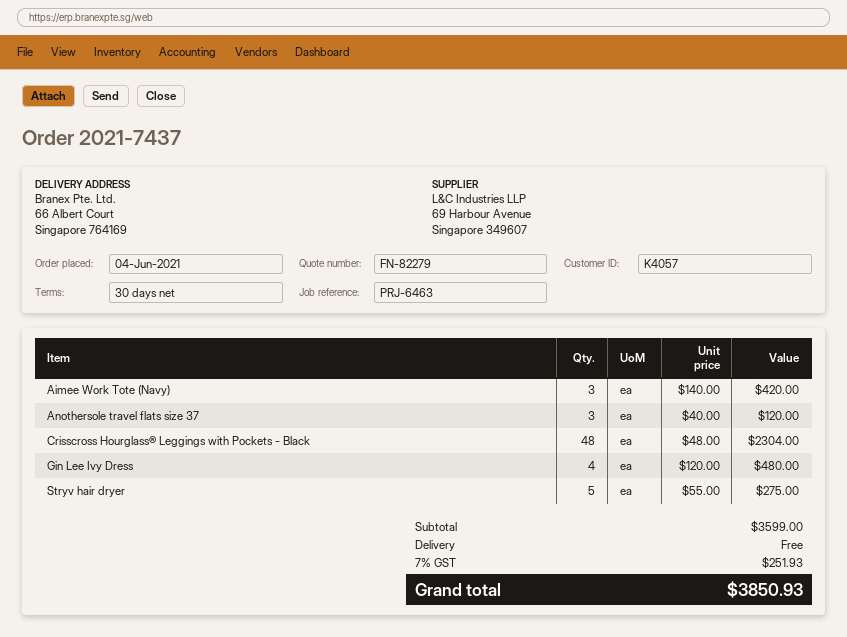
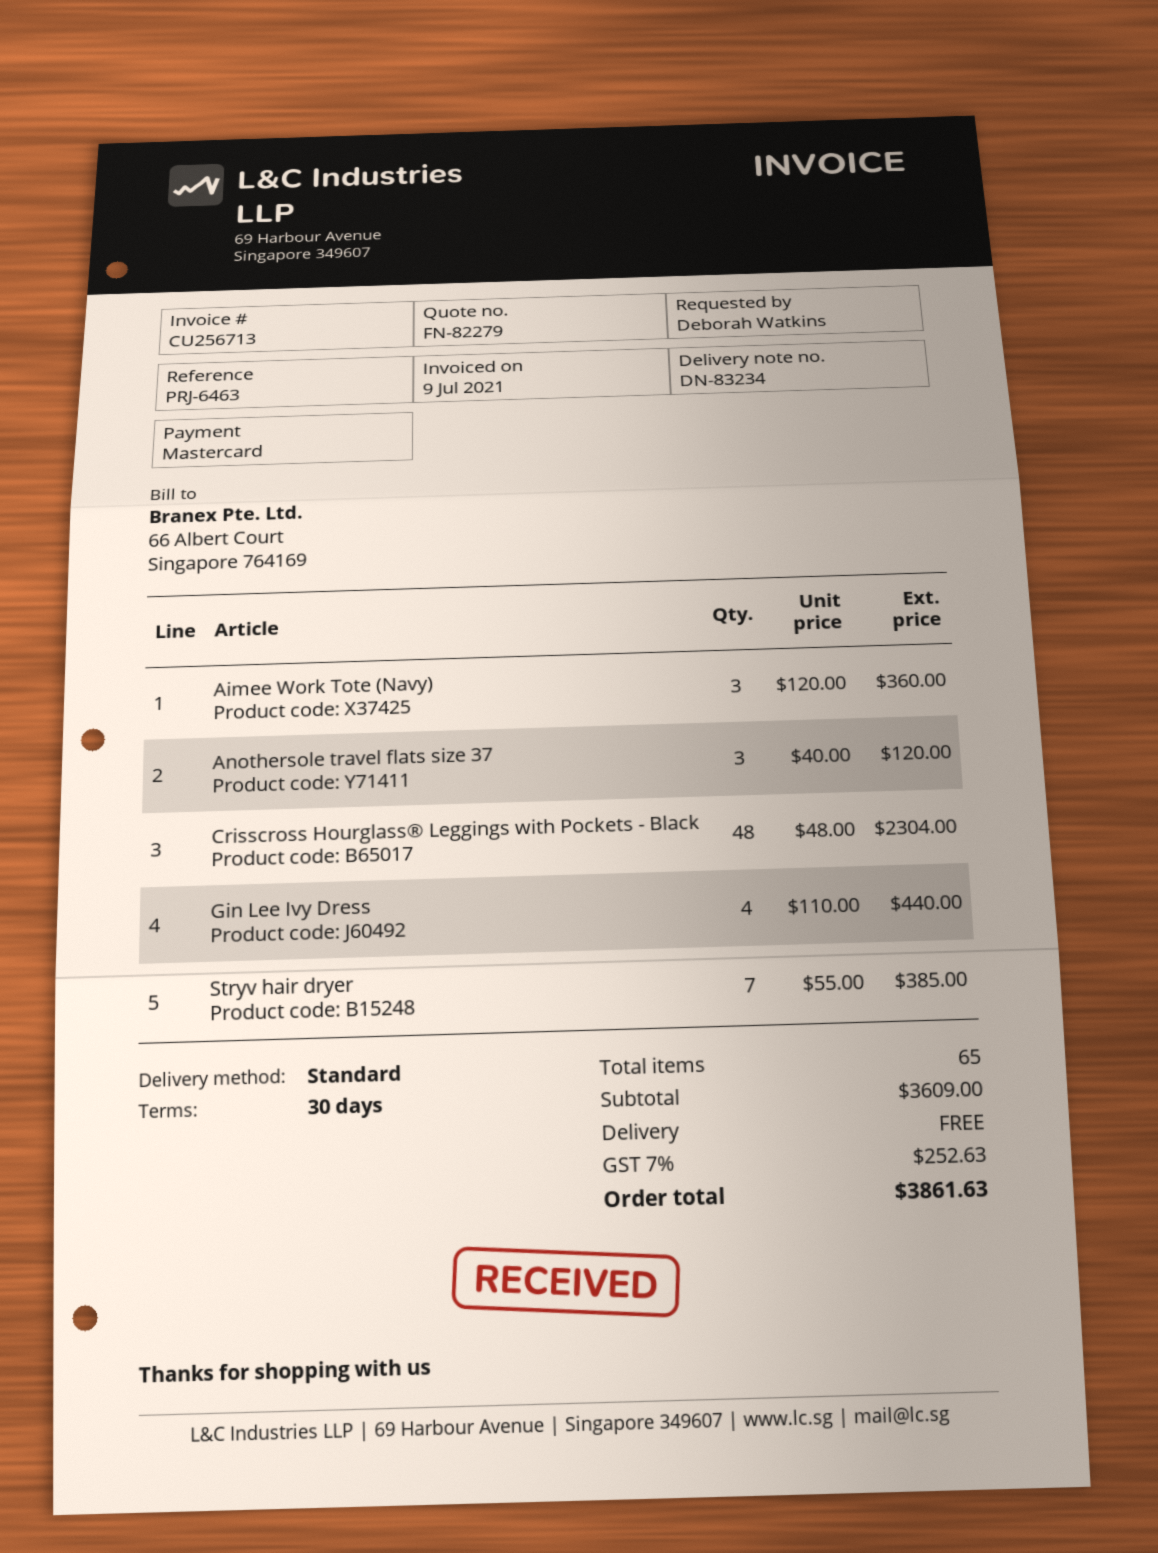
Aimee Work Tote (Navy): 3 x 140.00 = 420.00 -> 3 x 120.00 = 360.00
Gin Lee Ivy Dress: 4 x 120.00 = 480.00 -> 4 x 110.00 = 440.00
Stryv hair dryer: 5 x 55.00 = 275.00 -> 7 x 55.00 = 385.00
subtotal: 3599.00 -> 3609.00
tax: 7% = 251.93 -> 7% = 252.63
total: 3850.93 -> 3861.63

